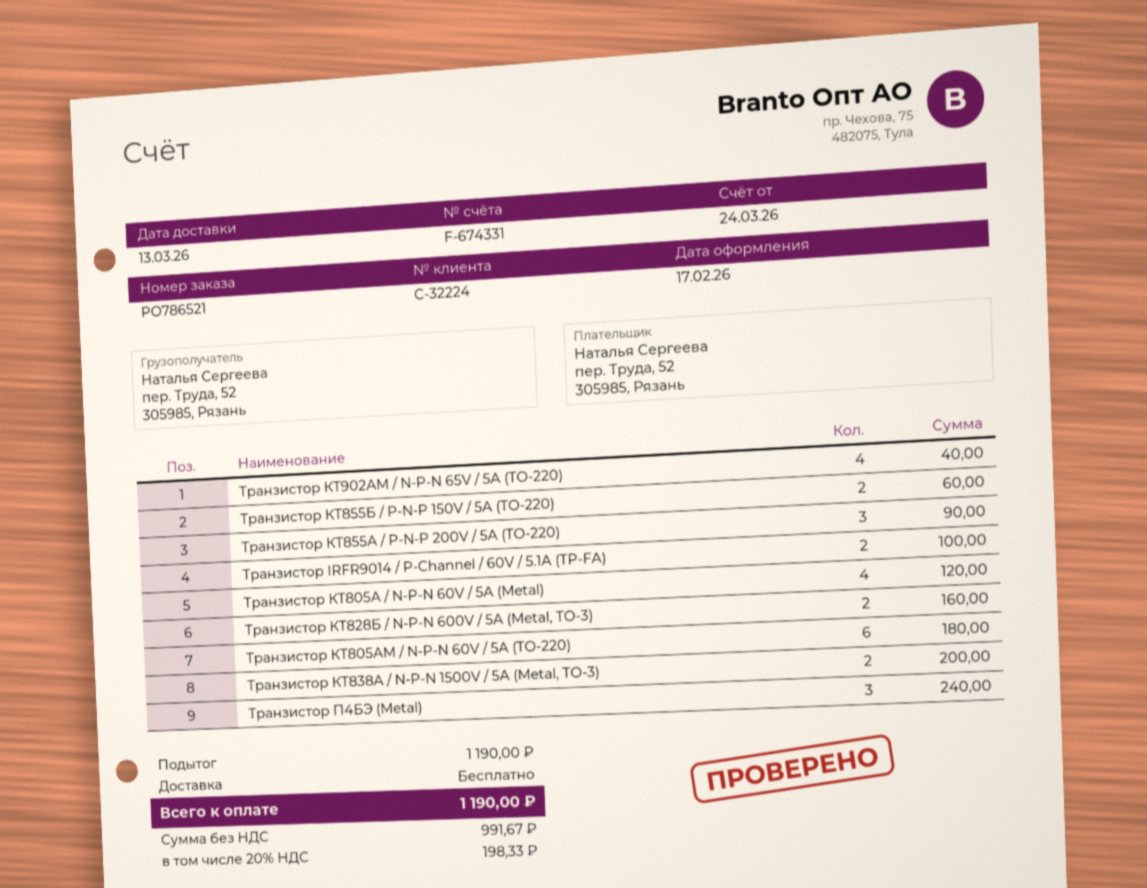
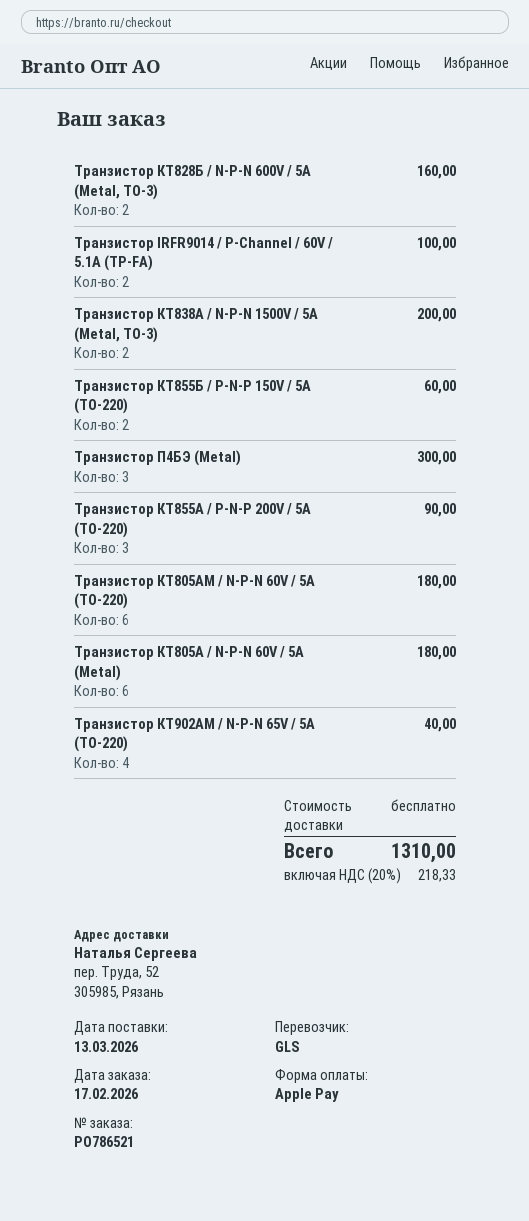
Транзистор КТ805А / N-P-N 60V / 5A (Metal): 4 for 120.00 -> 6 for 180.00
Транзистор П4БЭ (Metal): 3 for 240.00 -> 3 for 300.00
tax: 20% = 198.33 -> 20% = 218.33
total: 1190.00 -> 1310.00

